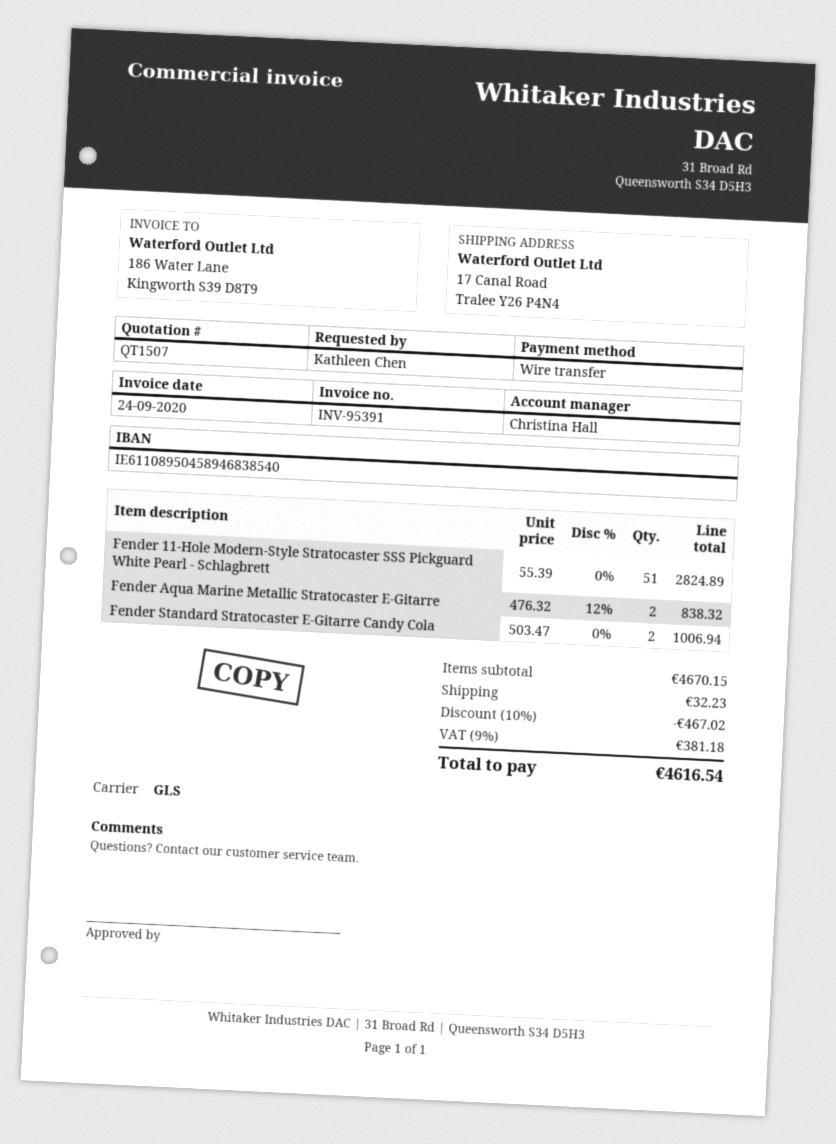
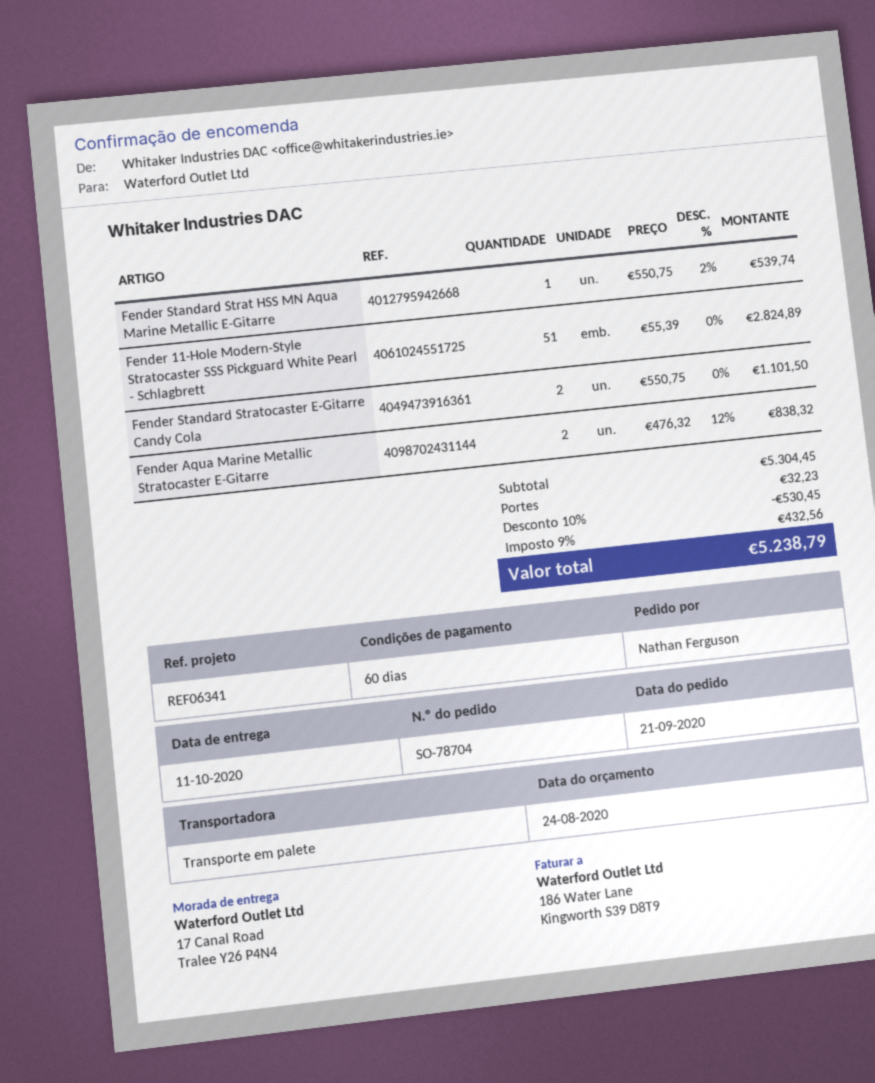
ordered by: Kathleen Chen -> Nathan Ferguson
shipping method: GLS -> pallet freight
Fender Standard Stratocaster E-Gitarre Candy Cola: 2 x 503.47 = 1006.94 -> 2 x 550.75 = 1101.50
Fender Standard Strat HSS MN Aqua Marine Metallic E-Gitarre: none -> 1 x 550.75 - 2% = 539.74
subtotal: 4670.15 -> 5304.45
discount: 10% = 467.02 -> 10% = 530.45
tax: 9% = 381.18 -> 9% = 432.56
total: 4616.54 -> 5238.79

